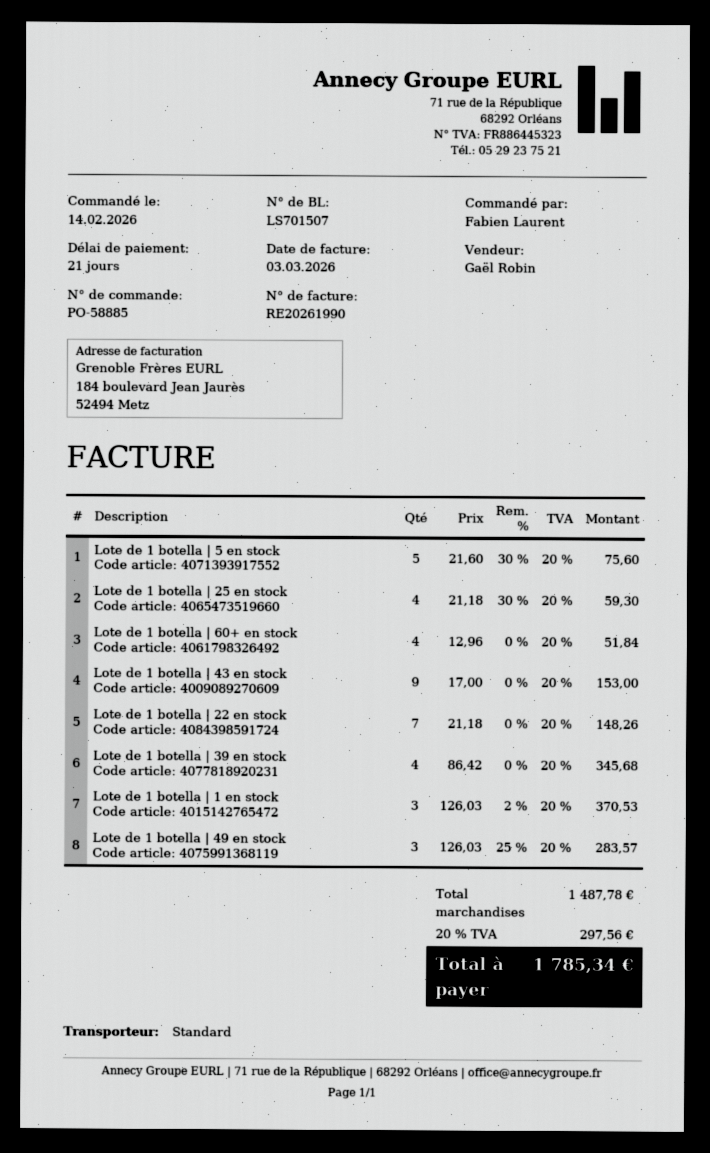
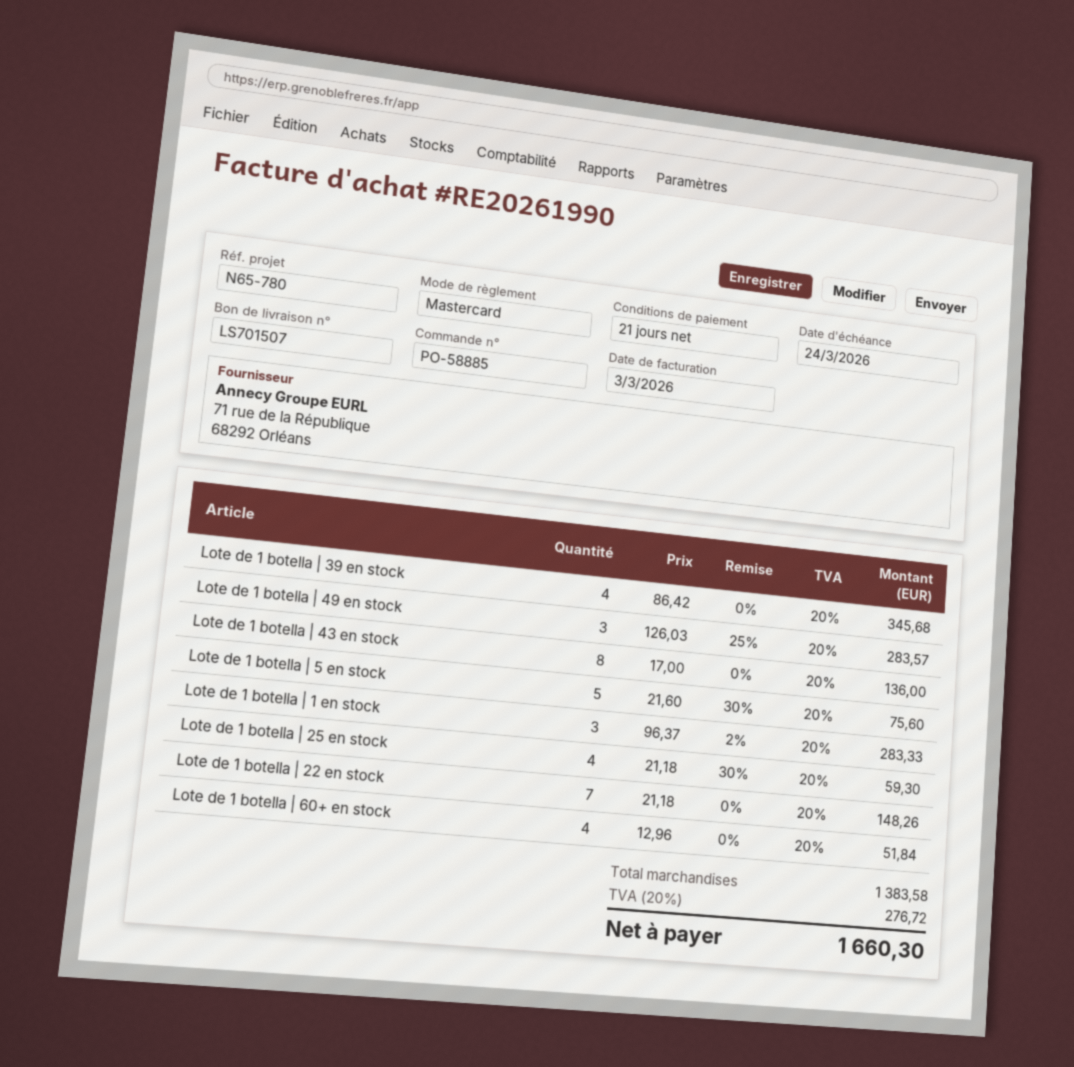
Lote de 1 botella | 43 en stock: 9 x 17.00 = 153.00 -> 8 x 17.00 = 136.00
Lote de 1 botella | 1 en stock: 3 x 126.03 - 2% = 370.53 -> 3 x 96.37 - 2% = 283.33
subtotal: 1487.78 -> 1383.58
tax: 20% = 297.56 -> 20% = 276.72
total: 1785.34 -> 1660.30

